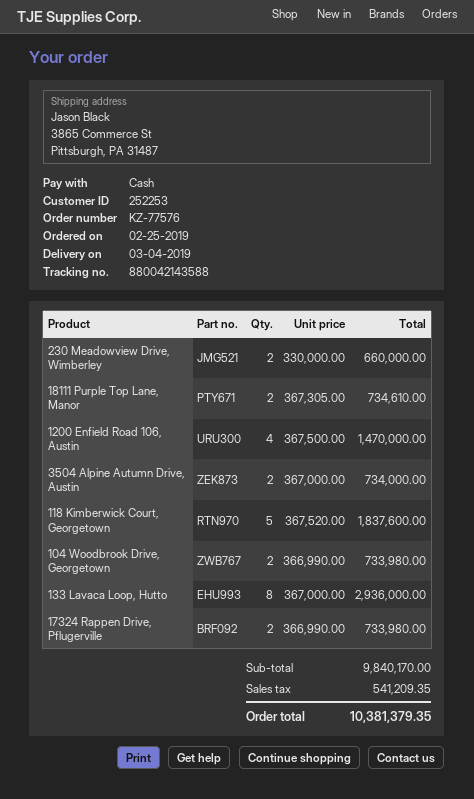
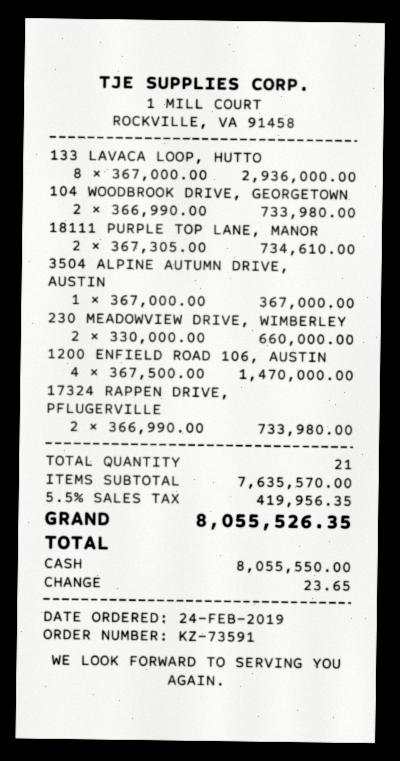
order number: KZ-77576 -> KZ-73591
order date: 2019-02-25 -> 2019-02-24
3504 Alpine Autumn Drive, Austin: 2 x 367000.00 = 734000.00 -> 1 x 367000.00 = 367000.00
118 Kimberwick Court, Georgetown: 5 x 367520.00 = 1837600.00 -> none
subtotal: 9840170.00 -> 7635570.00
tax: 541209.35 -> 419956.35
total: 10381379.35 -> 8055526.35

